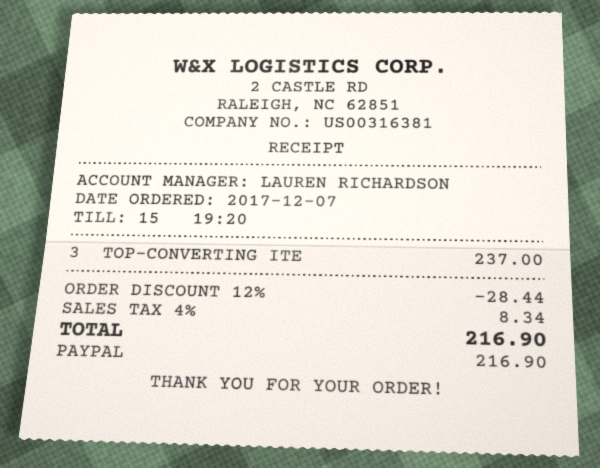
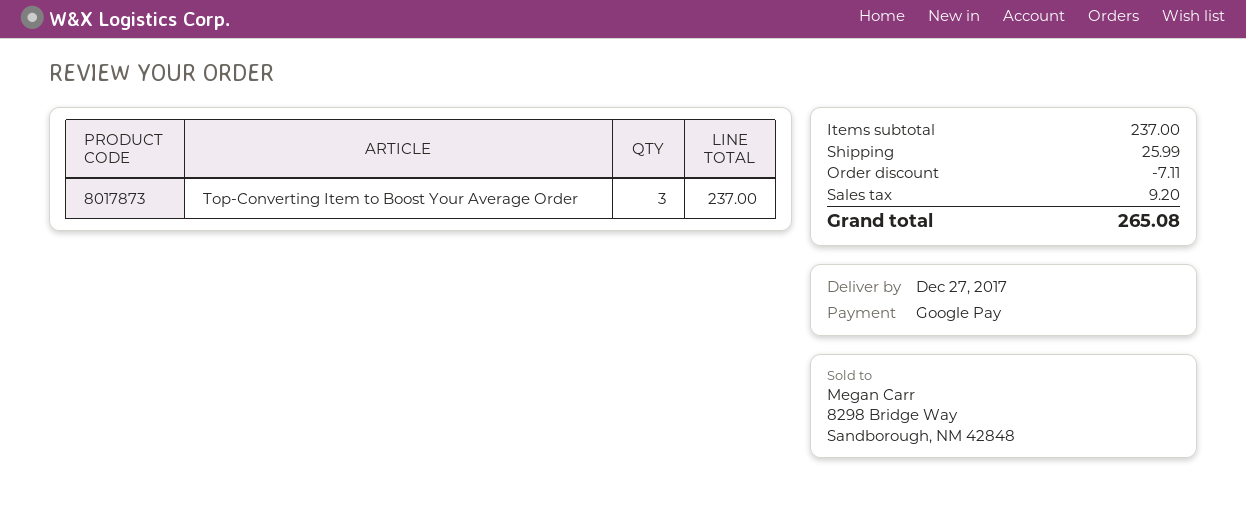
payment method: PayPal -> Google Pay
discount: 28.44 -> 7.11
shipping: none -> 25.99
tax: 8.34 -> 9.20
total: 216.90 -> 265.08

